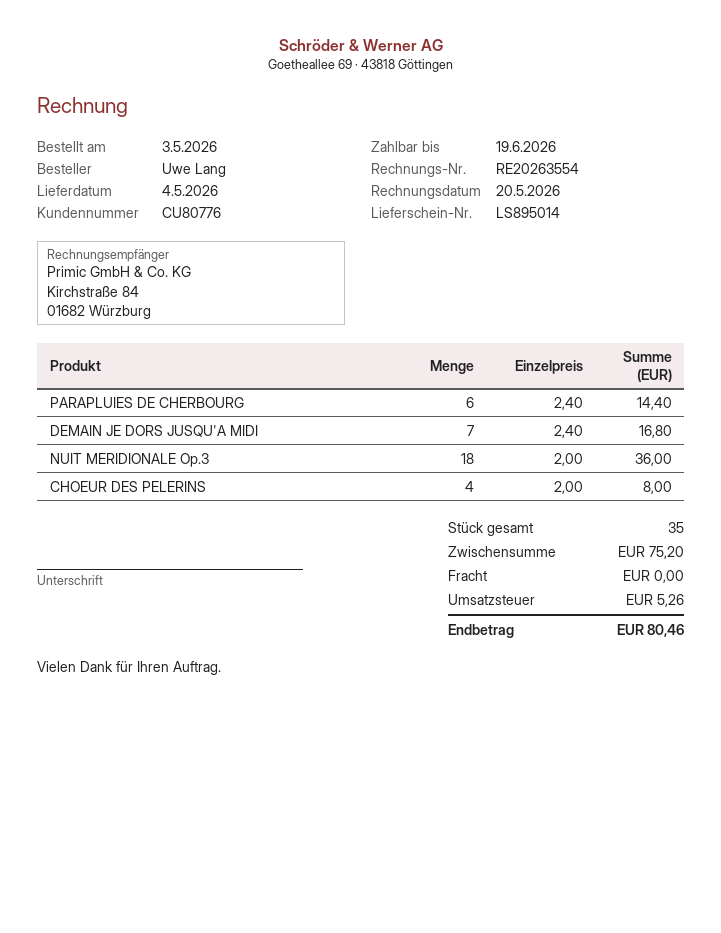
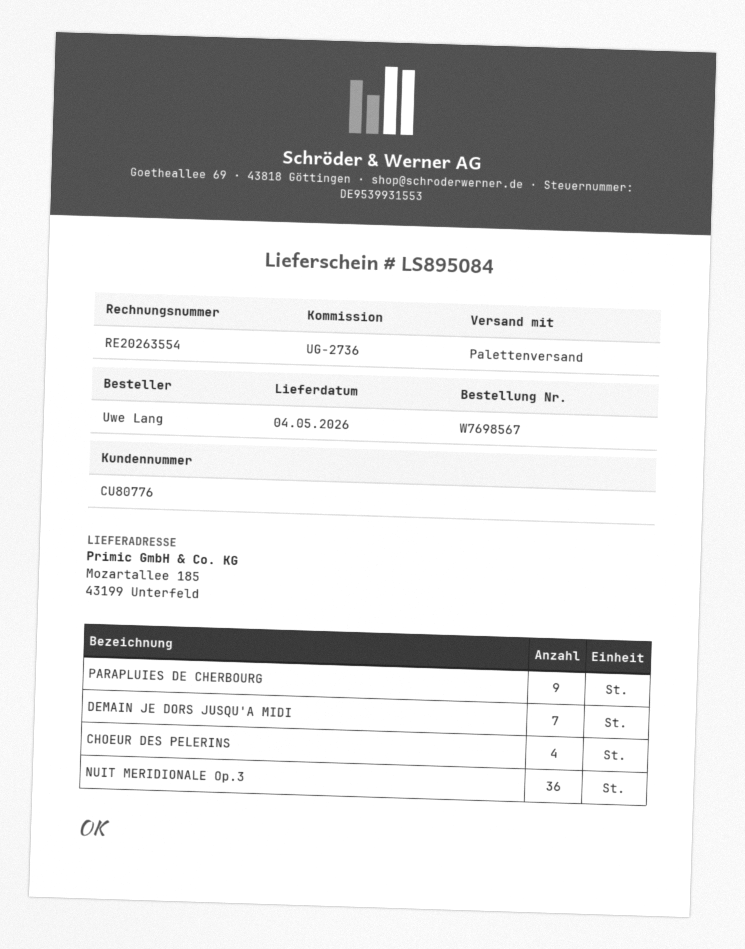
delivery note number: LS895014 -> LS895084
PARAPLUIES DE CHERBOURG: 6 -> 9
NUIT MERIDIONALE Op.3: 18 -> 36

